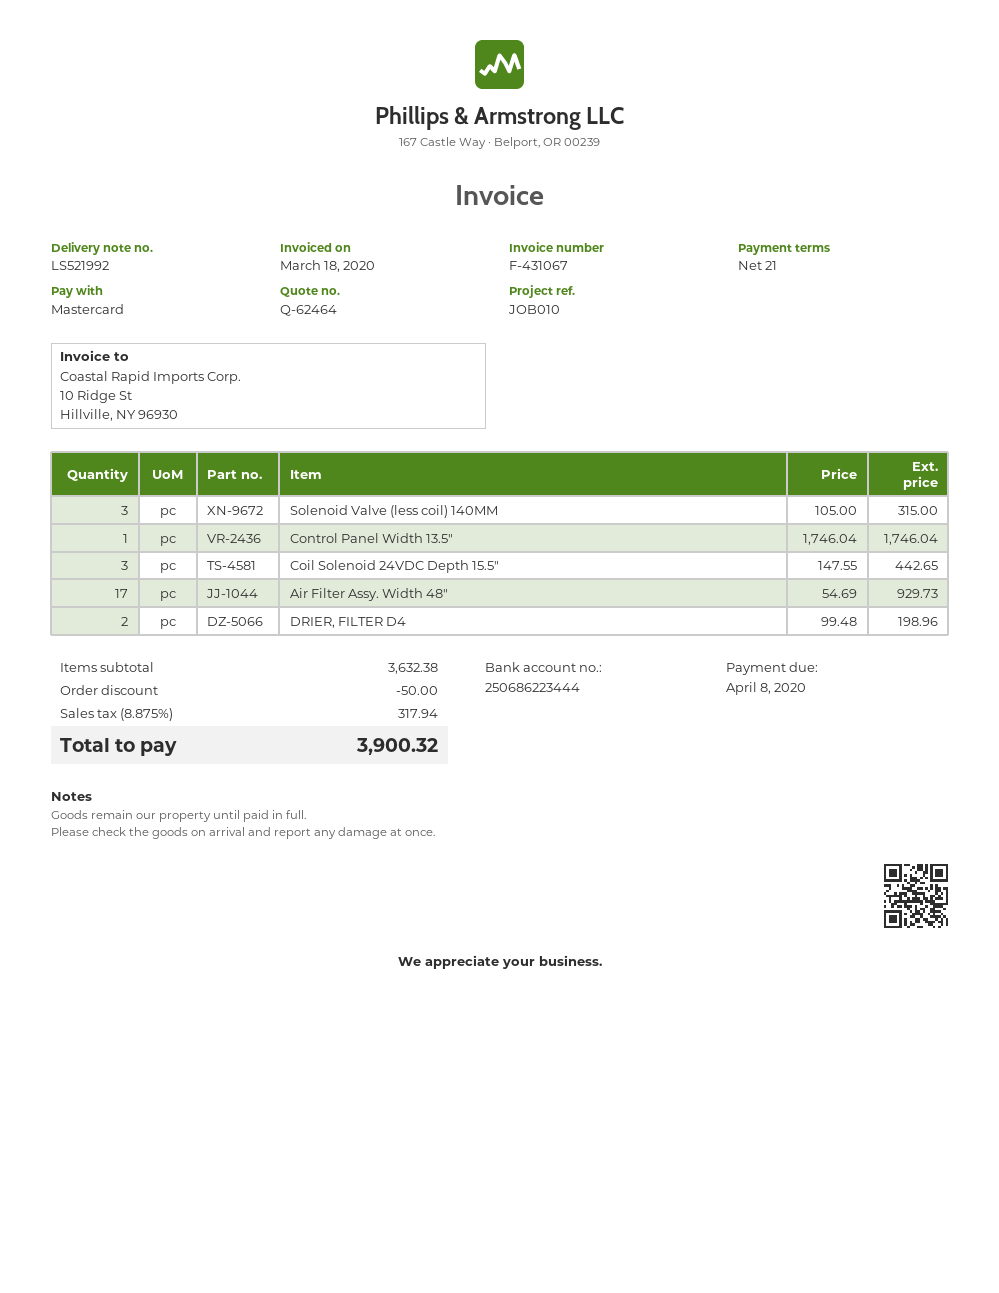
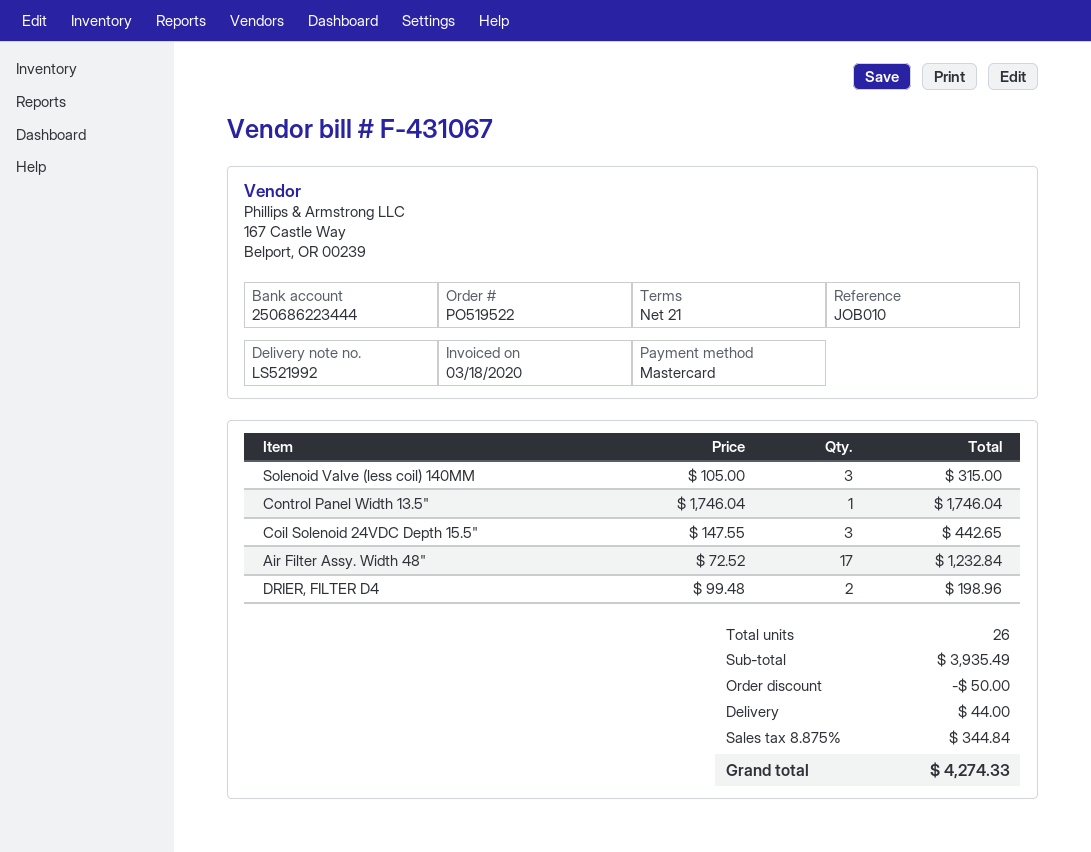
Air Filter Assy. Width 48": 17 x 54.69 = 929.73 -> 17 x 72.52 = 1232.84
subtotal: 3632.38 -> 3935.49
shipping: none -> 44.00
tax: 8.875% = 317.94 -> 8.875% = 344.84
total: 3900.32 -> 4274.33

